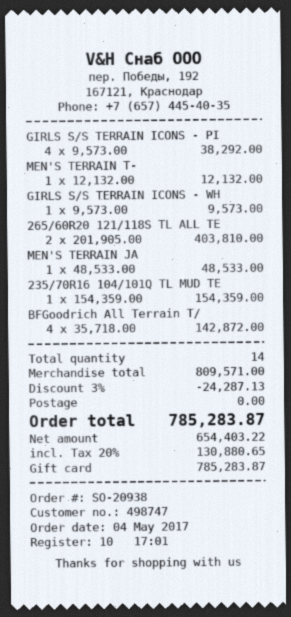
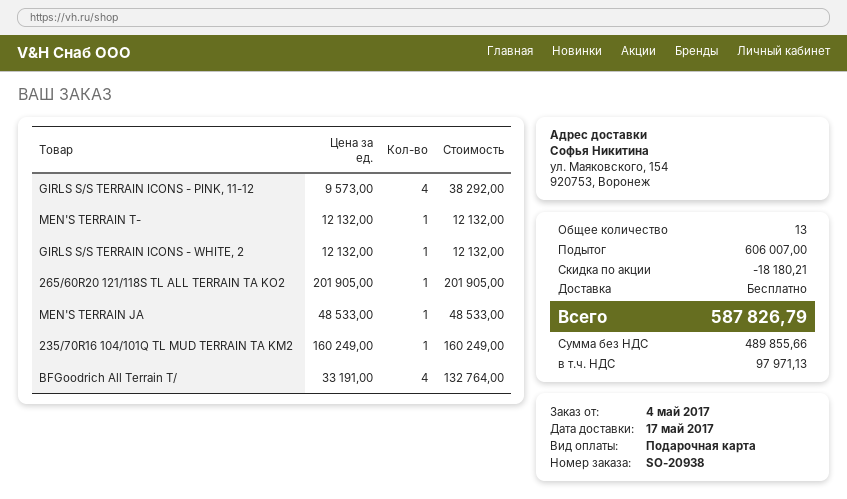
GIRLS S/S TERRAIN ICONS - WH: 1 x 9573.00 = 9573.00 -> 1 x 12132.00 = 12132.00
265/60R20 121/118S TL ALL TE: 2 x 201905.00 = 403810.00 -> 1 x 201905.00 = 201905.00
235/70R16 104/101Q TL MUD TE: 1 x 154359.00 = 154359.00 -> 1 x 160249.00 = 160249.00
BFGoodrich All Terrain T/: 4 x 35718.00 = 142872.00 -> 4 x 33191.00 = 132764.00
total quantity: 14 -> 13
subtotal: 809571.00 -> 606007.00
discount: 24287.13 -> 18180.21
net: 654403.22 -> 489855.66
tax: 130880.65 -> 97971.13
total: 785283.87 -> 587826.79

